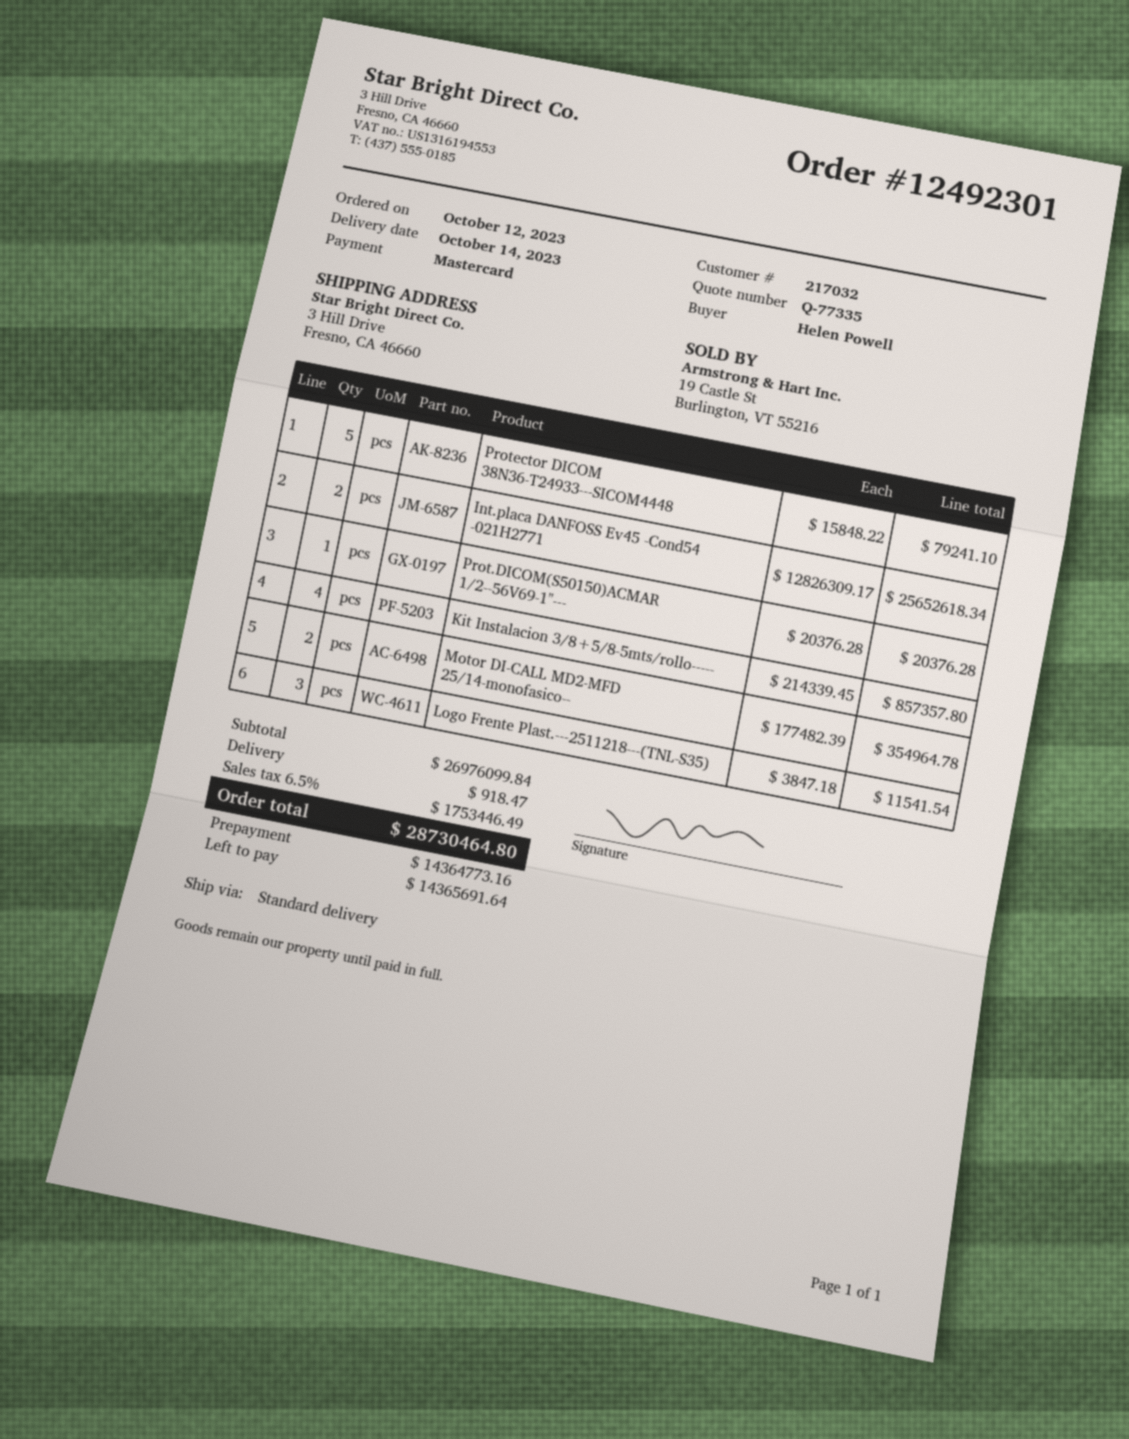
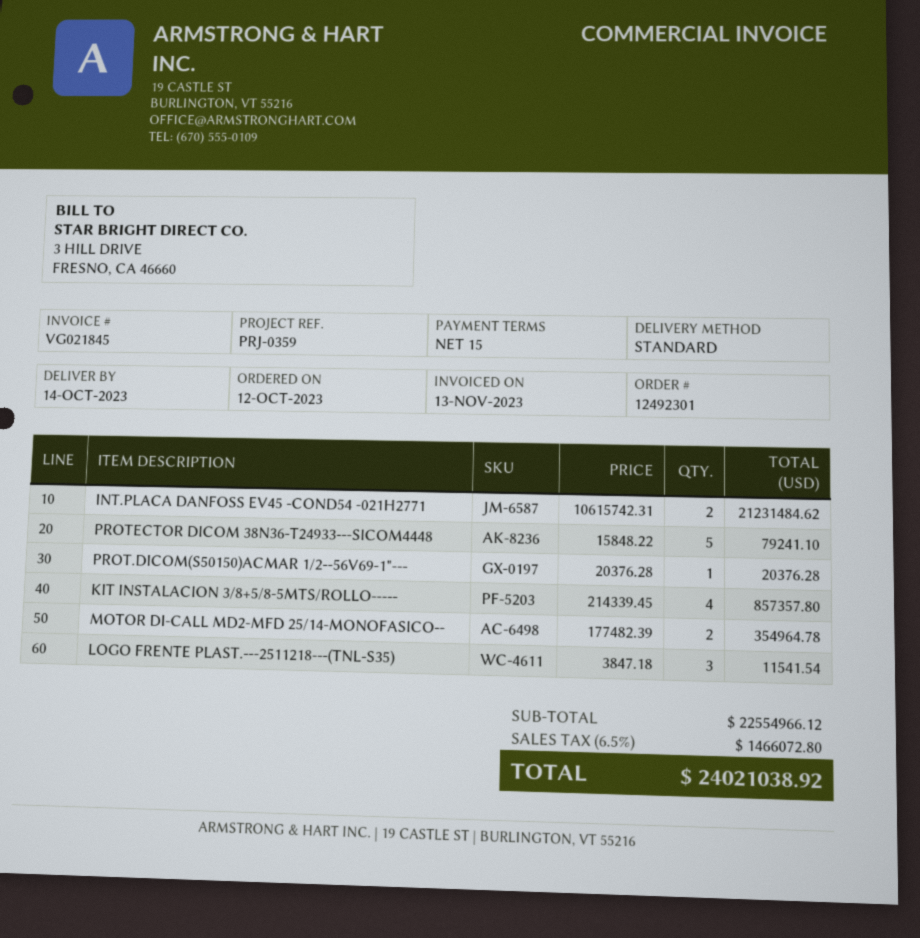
Int.placa DANFOSS Ev45 -Cond54 -021H2771: 2 x 12826309.17 = 25652618.34 -> 2 x 10615742.31 = 21231484.62
subtotal: 26976099.84 -> 22554966.12
shipping: 918.47 -> none
tax: 6.5% = 1753446.49 -> 6.5% = 1466072.80
total: 28730464.80 -> 24021038.92

